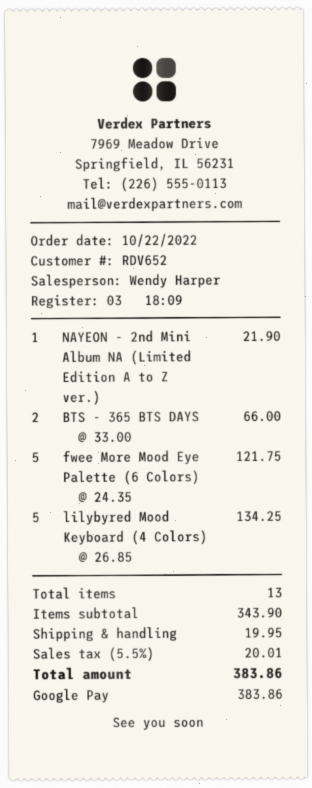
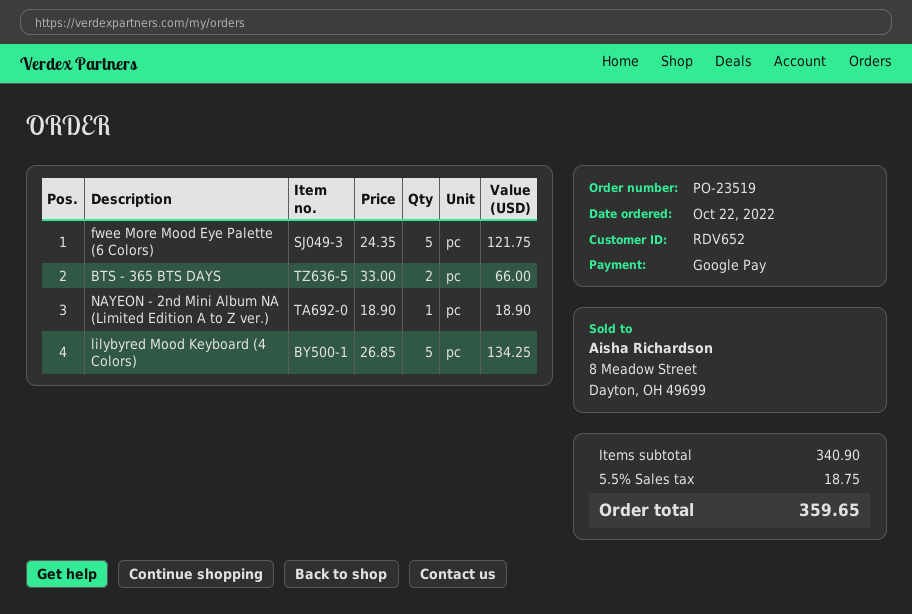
NAYEON - 2nd Mini Album NA (Limited Edition A to Z ver.): 1 x 21.90 = 21.90 -> 1 x 18.90 = 18.90
subtotal: 343.90 -> 340.90
shipping: 19.95 -> none
tax: 5.5% = 20.01 -> 5.5% = 18.75
total: 383.86 -> 359.65

